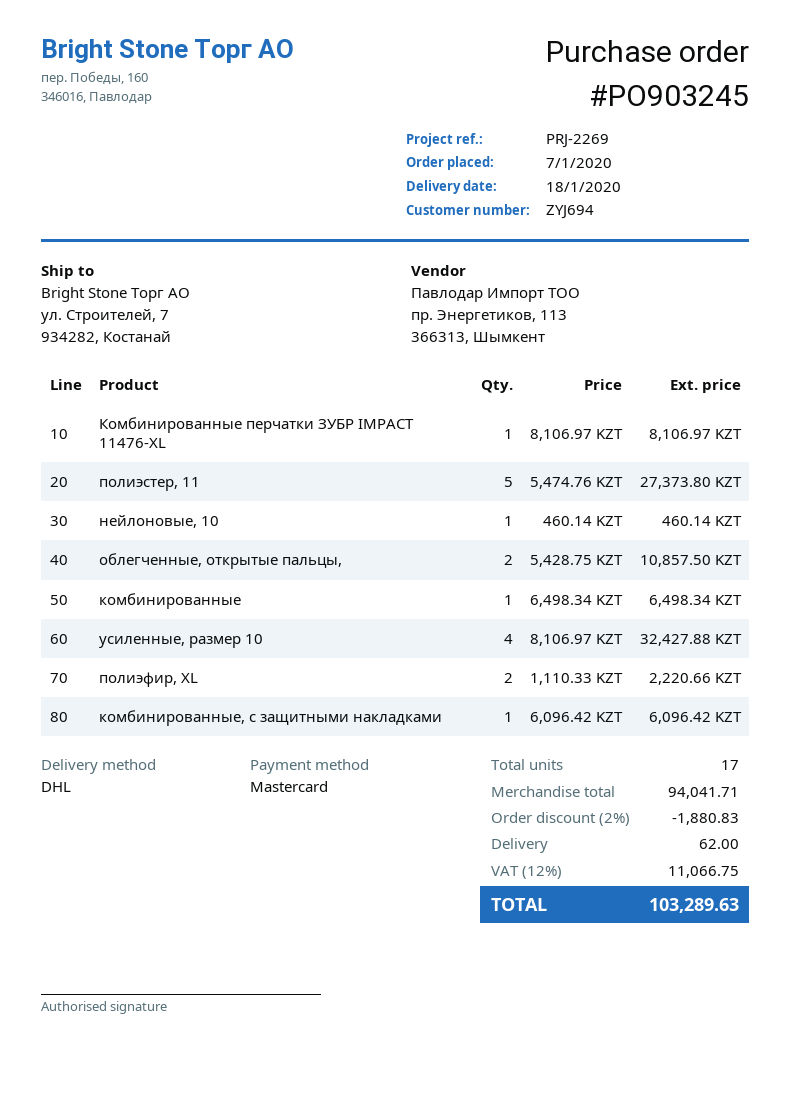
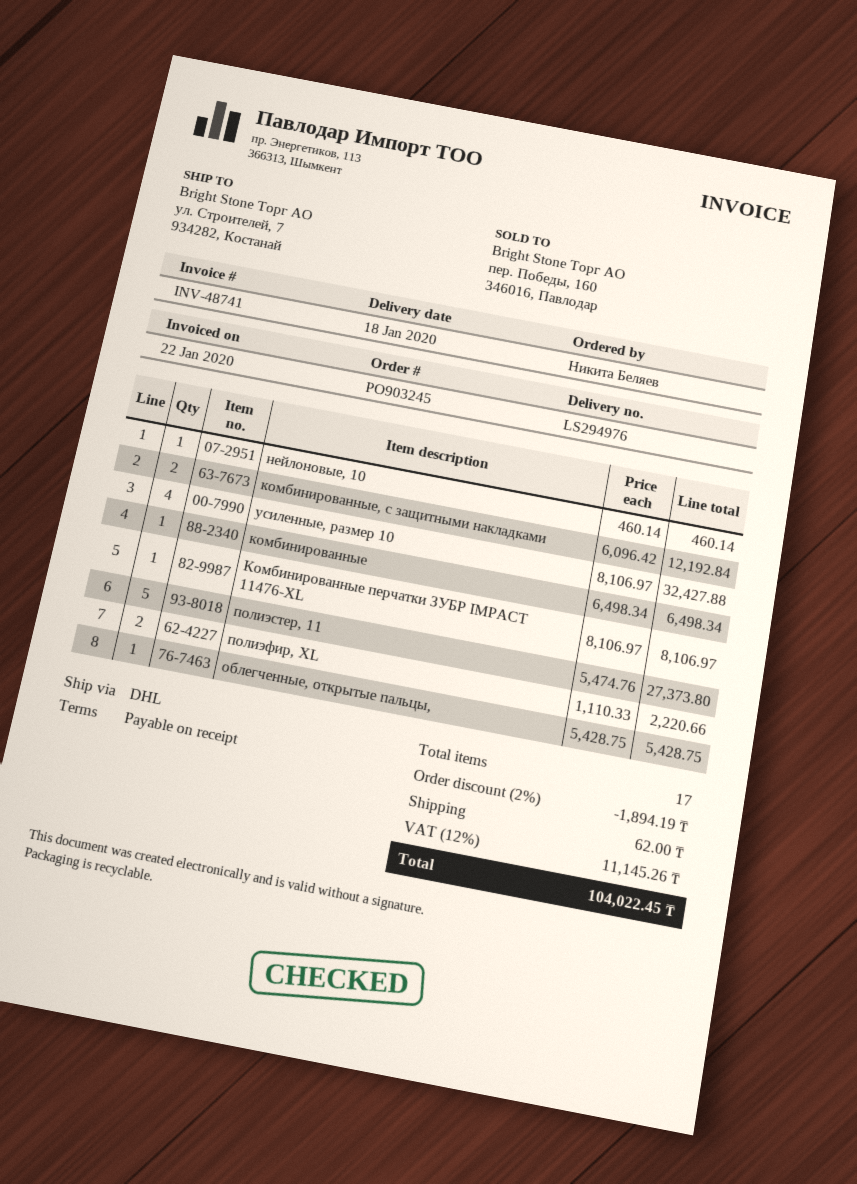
облегченные, открытые пальцы,: 2 x 5428.75 = 10857.50 -> 1 x 5428.75 = 5428.75
комбинированные, с защитными накладками: 1 x 6096.42 = 6096.42 -> 2 x 6096.42 = 12192.84
discount: 2% = 1880.83 -> 2% = 1894.19
tax: 12% = 11066.75 -> 12% = 11145.26
total: 103289.63 -> 104022.45

